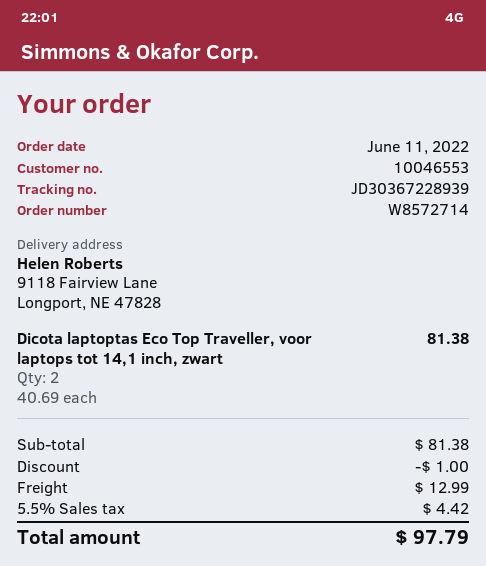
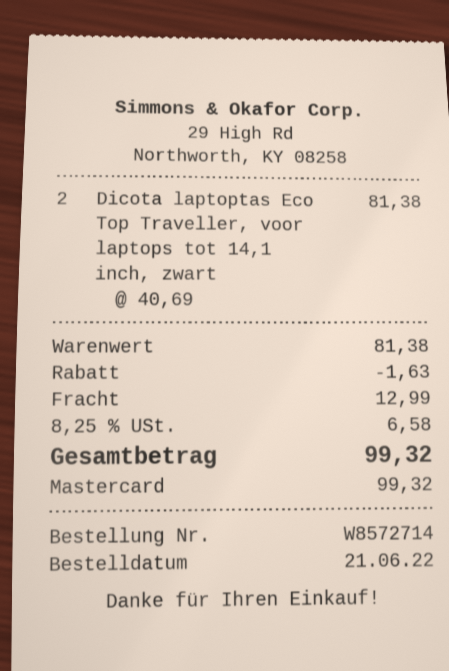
order date: 2022-06-11 -> 2022-06-21
discount: 1.00 -> 1.63
tax: 5.5% = 4.42 -> 8.25% = 6.58
total: 97.79 -> 99.32

